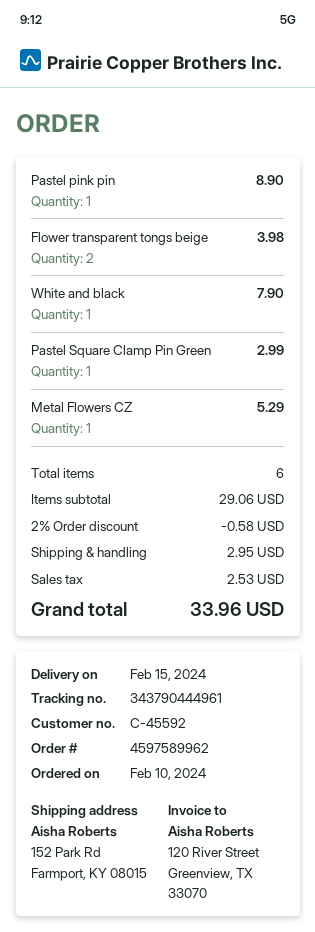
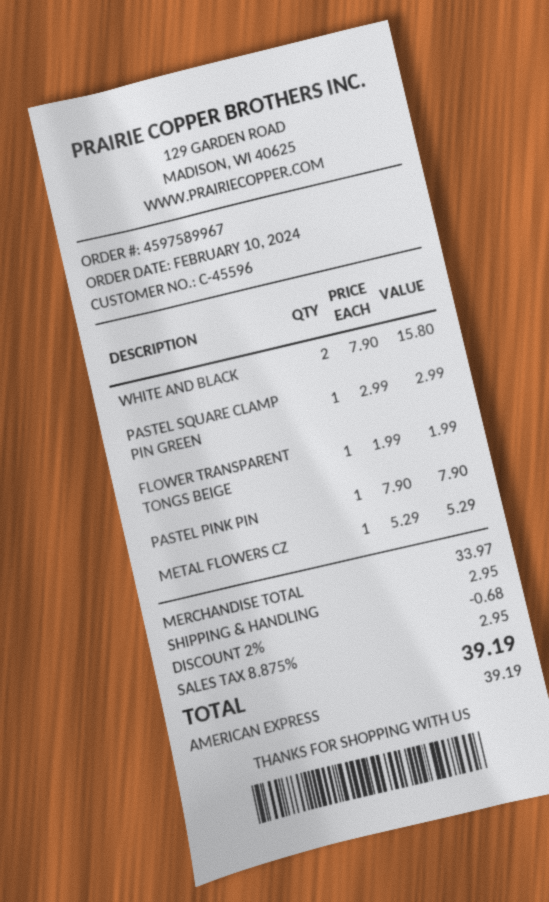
order number: 4597589962 -> 4597589967
customer number: C-45592 -> C-45596
Pastel pink pin: 1 for 8.90 -> 1 for 7.90
Flower transparent tongs beige: 2 for 3.98 -> 1 for 1.99
White and black: 1 for 7.90 -> 2 for 15.80
subtotal: 29.06 -> 33.97
discount: 2% = 0.58 -> 2% = 0.68
tax: 2.53 -> 2.95
total: 33.96 -> 39.19

